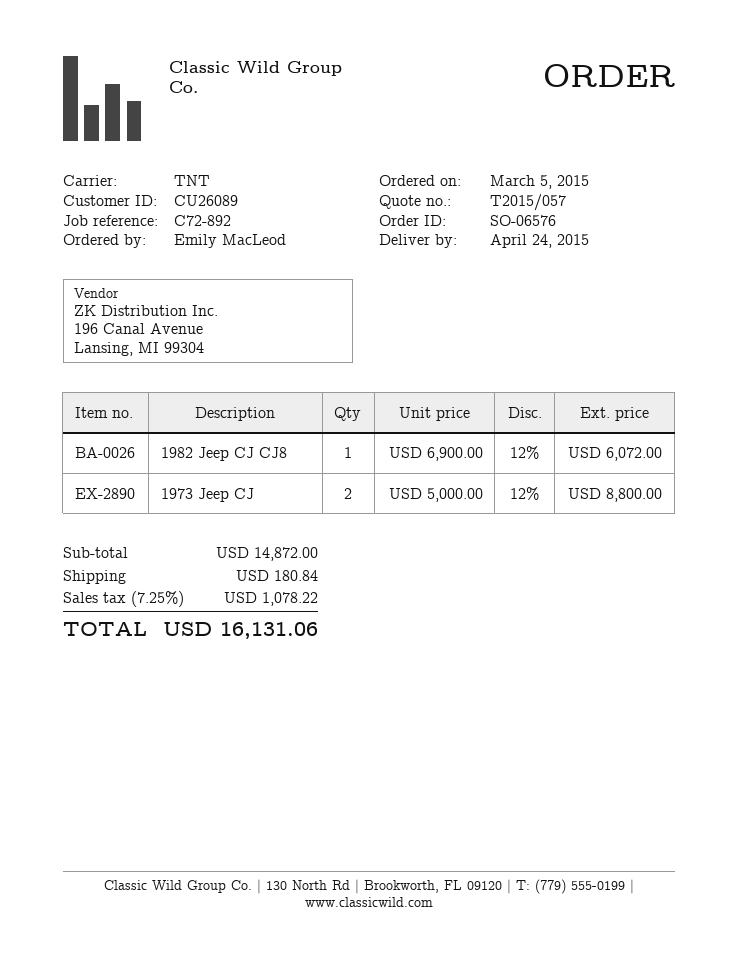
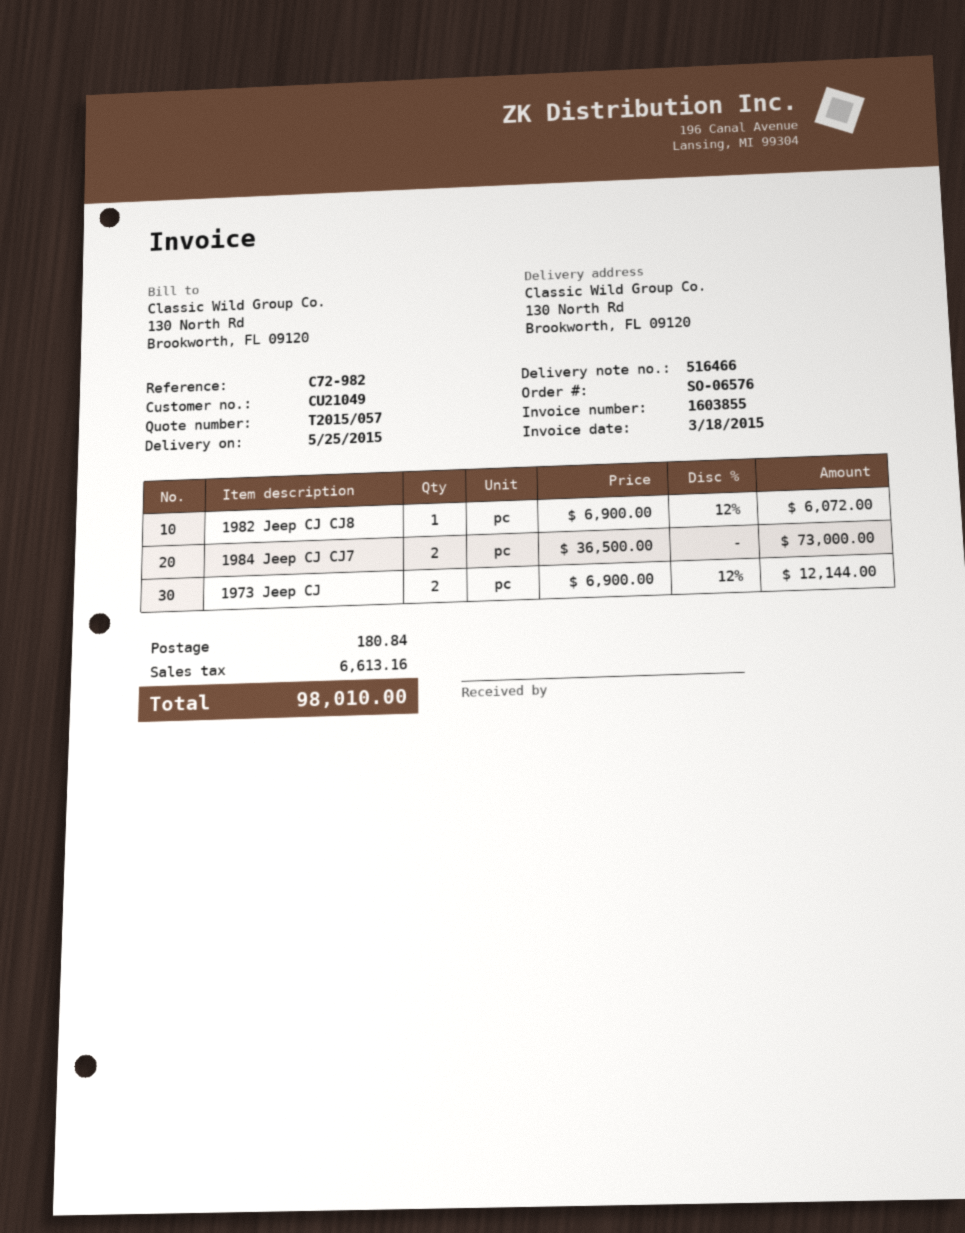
delivery date: 2015-04-24 -> 2015-05-25
customer number: CU26089 -> CU21049
reference: C72-892 -> C72-982
1973 Jeep CJ: 2 x 5000.00 - 12% = 8800.00 -> 2 x 6900.00 - 12% = 12144.00
1984 Jeep CJ CJ7: none -> 2 x 36500.00 = 73000.00
tax: 1078.22 -> 6613.16
total: 16131.06 -> 98010.00

